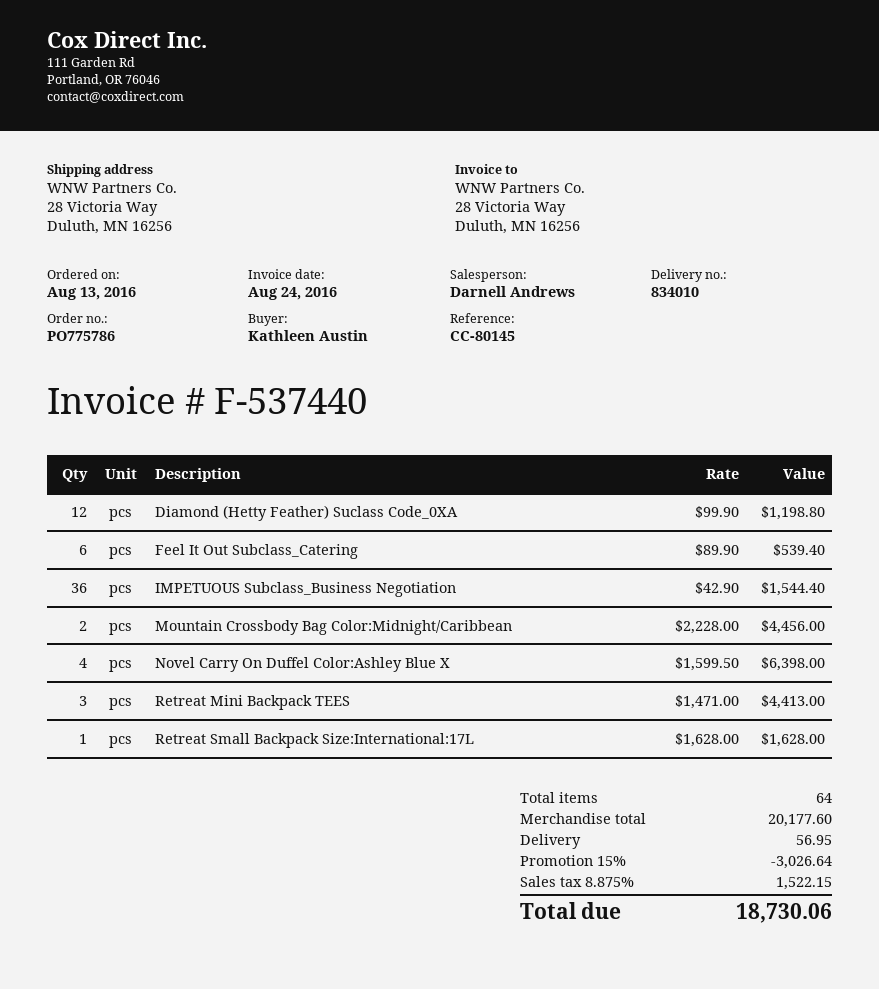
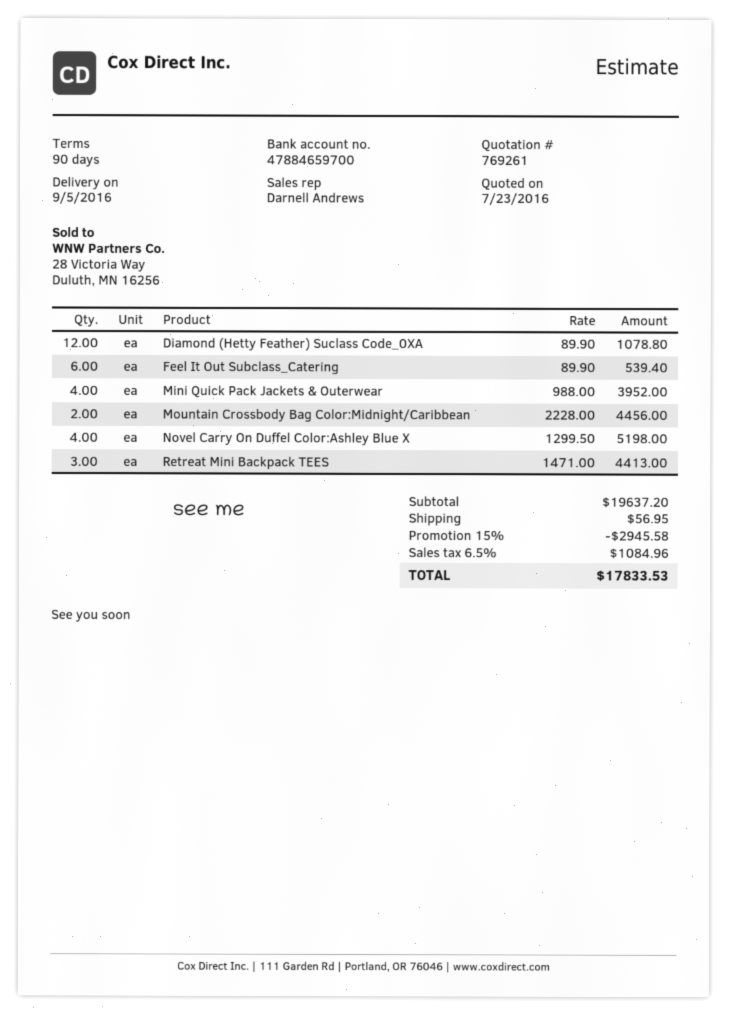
Diamond (Hetty Feather) Suclass Code_0XA: 12 x 99.90 = 1198.80 -> 12 x 89.90 = 1078.80
IMPETUOUS Subclass_Business Negotiation: 36 x 42.90 = 1544.40 -> none
Novel Carry On Duffel Color:Ashley Blue X: 4 x 1599.50 = 6398.00 -> 4 x 1299.50 = 5198.00
Retreat Small Backpack Size:International:17L: 1 x 1628.00 = 1628.00 -> none
Mini Quick Pack Jackets & Outerwear: none -> 4 x 988.00 = 3952.00
subtotal: 20177.60 -> 19637.20
discount: 15% = 3026.64 -> 15% = 2945.58
tax: 8.875% = 1522.15 -> 6.5% = 1084.96
total: 18730.06 -> 17833.53

